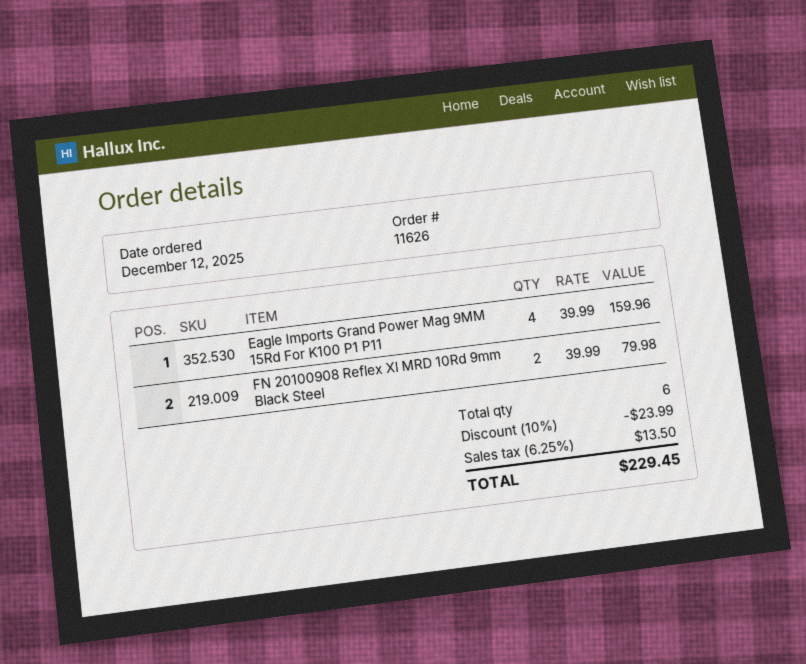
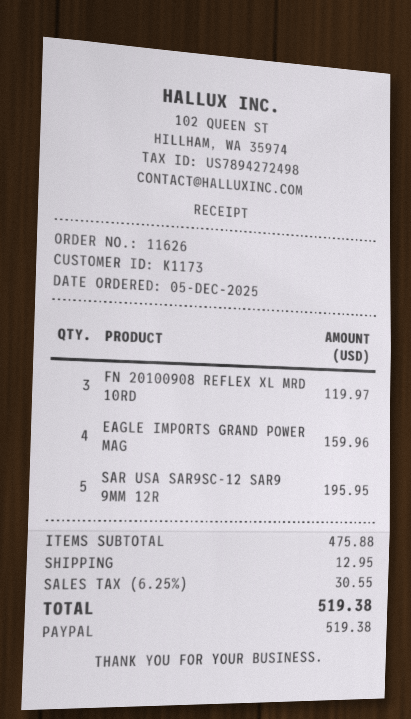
order date: 2025-12-12 -> 2025-12-05
FN 20100908 Reflex Xl MRD 10Rd 9mm Black Steel: 2 for 79.98 -> 3 for 119.97
SAR USA SAR9SC-12 SAR9 9MM 12R: none -> 5 for 195.95
discount: 10% = 23.99 -> none
shipping: none -> 12.95
tax: 6.25% = 13.50 -> 6.25% = 30.55
total: 229.45 -> 519.38

